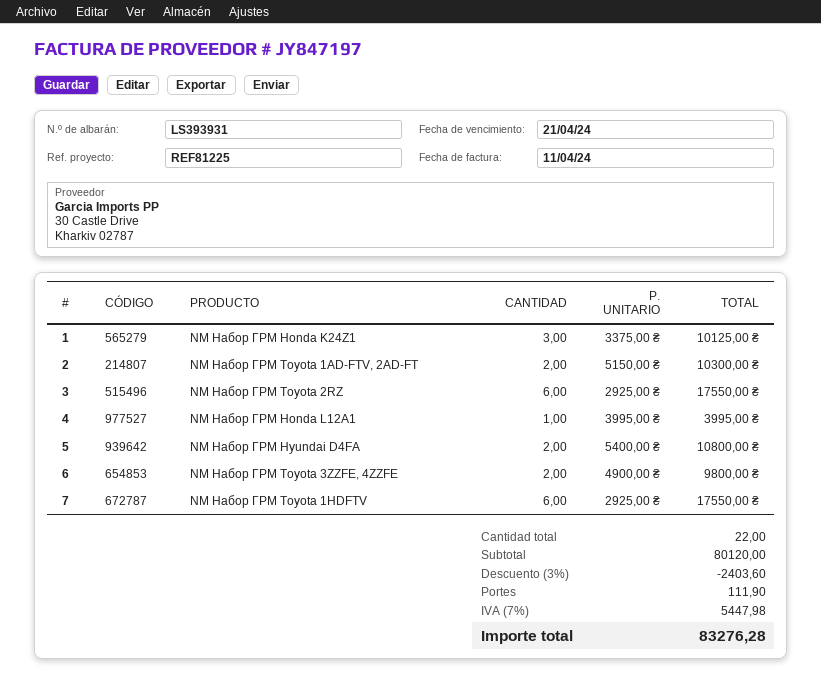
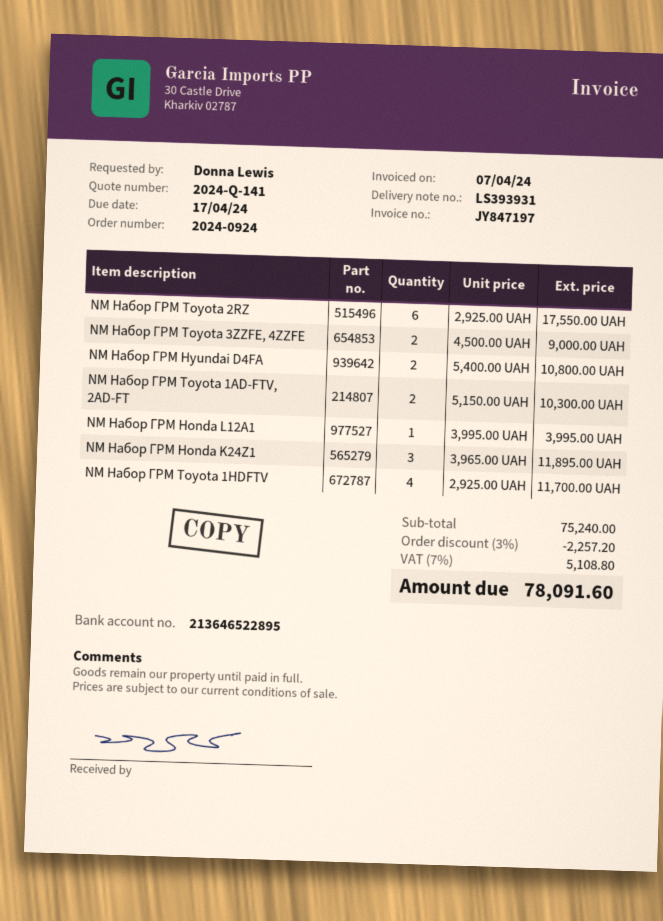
invoice date: 2024-04-11 -> 2024-04-07
due date: 2024-04-21 -> 2024-04-17
NM Набор ГРМ Honda K24Z1: 3 x 3375.00 = 10125.00 -> 3 x 3965.00 = 11895.00
NM Набор ГРМ Toyota 3ZZFE, 4ZZFE: 2 x 4900.00 = 9800.00 -> 2 x 4500.00 = 9000.00
NM Набор ГРМ Toyota 1HDFTV: 6 x 2925.00 = 17550.00 -> 4 x 2925.00 = 11700.00
subtotal: 80120.00 -> 75240.00
discount: 3% = 2403.60 -> 3% = 2257.20
shipping: 111.90 -> none
tax: 7% = 5447.98 -> 7% = 5108.80
total: 83276.28 -> 78091.60

